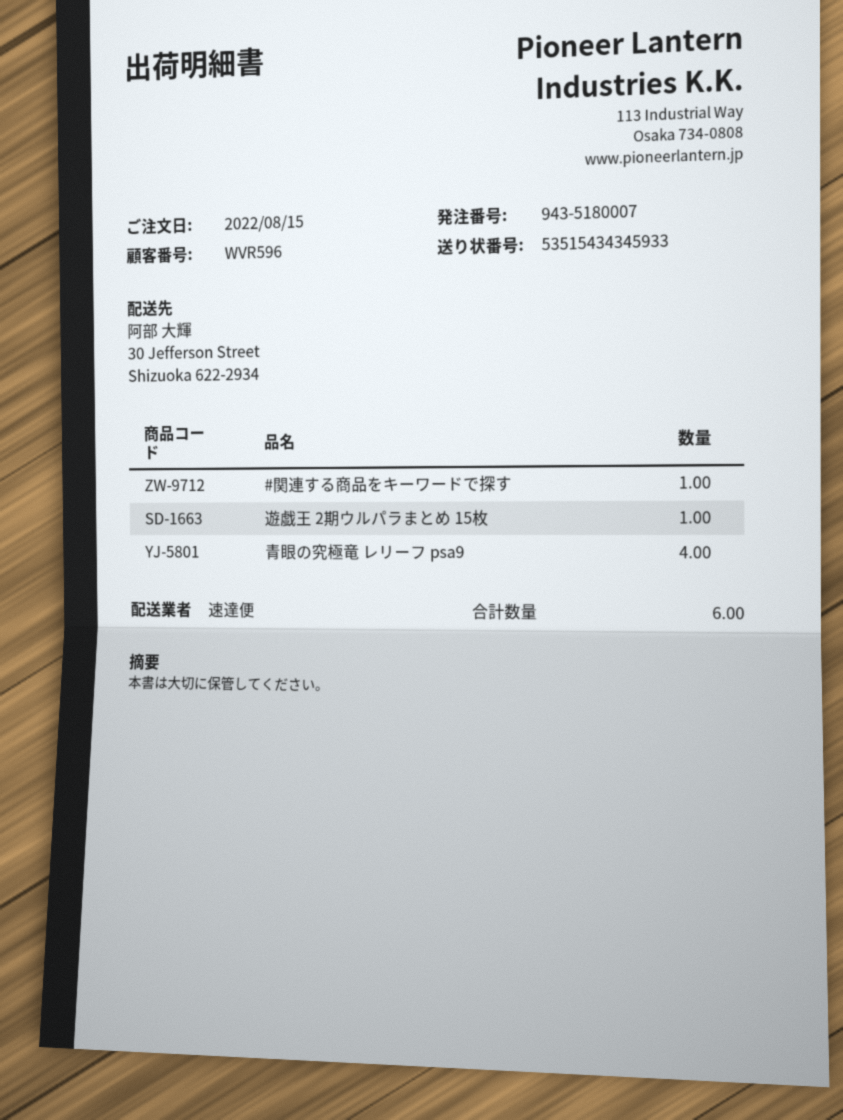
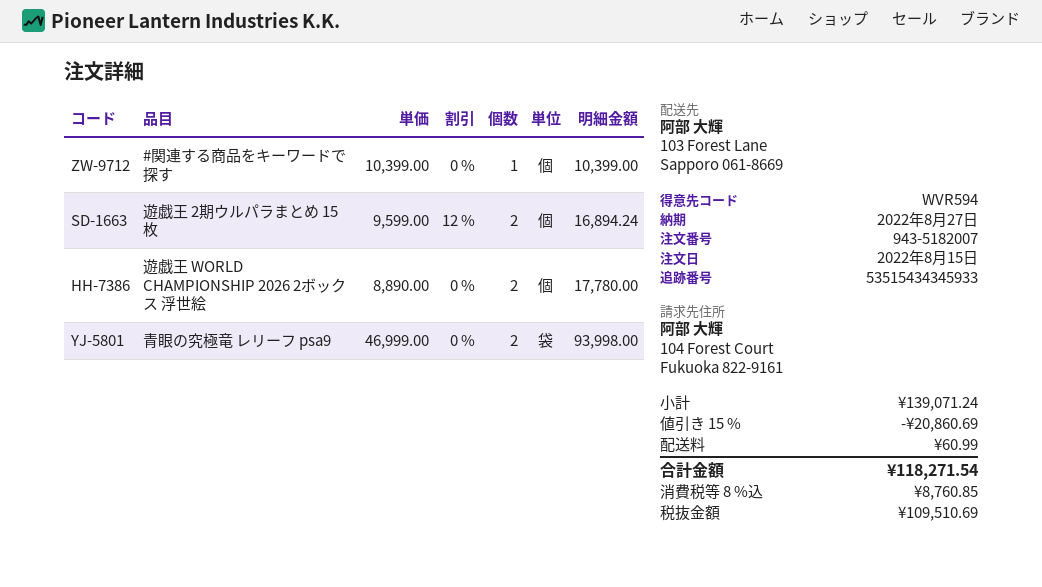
order number: 943-5180007 -> 943-5182007
customer number: WVR596 -> WVR594
ship to: 30 Jefferson Street, Shizuoka 622-2934 -> 103 Forest Lane, Sapporo 061-8669
遊戯王 2期ウルパラまとめ 15枚: 1 -> 2
青眼の究極竜 レリーフ psa9: 4 -> 2
遊戯王 WORLD CHAMPIONSHIP 2026 2ボックス 浮世絵: none -> 2

